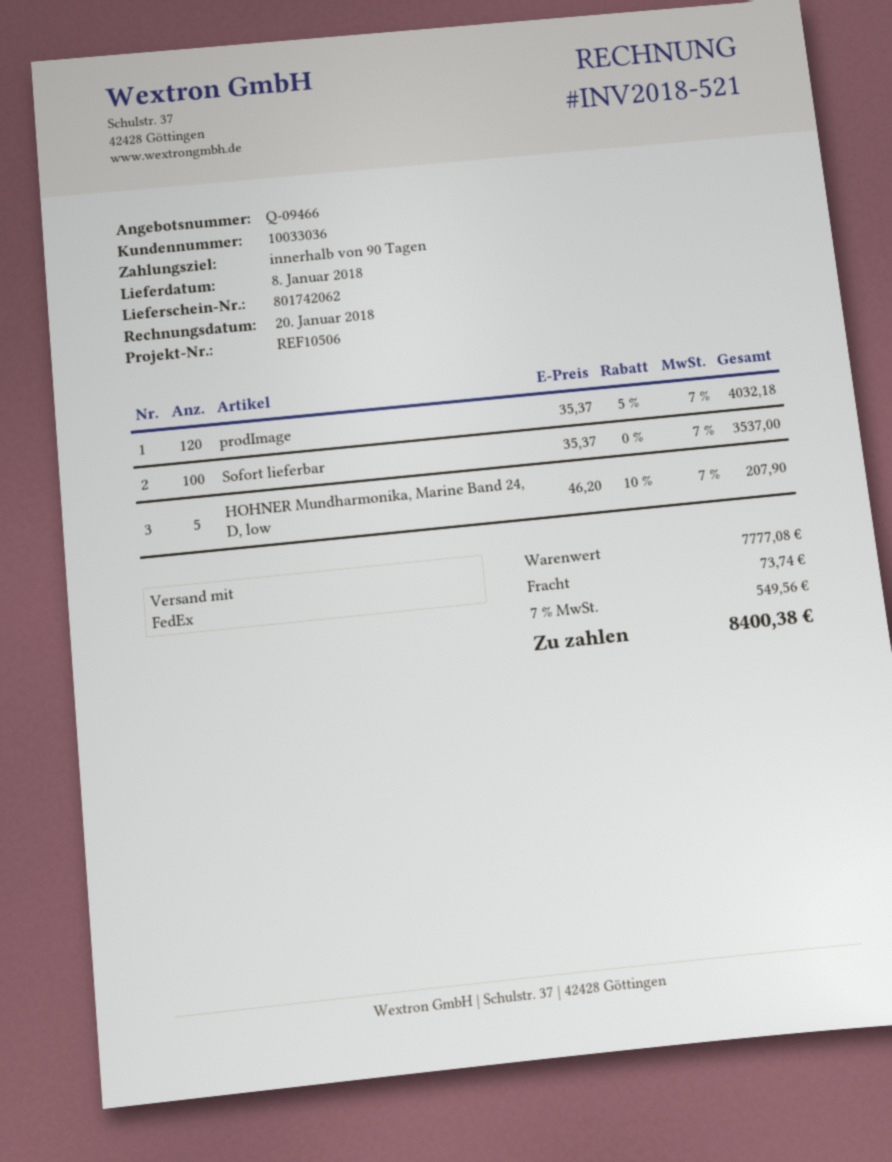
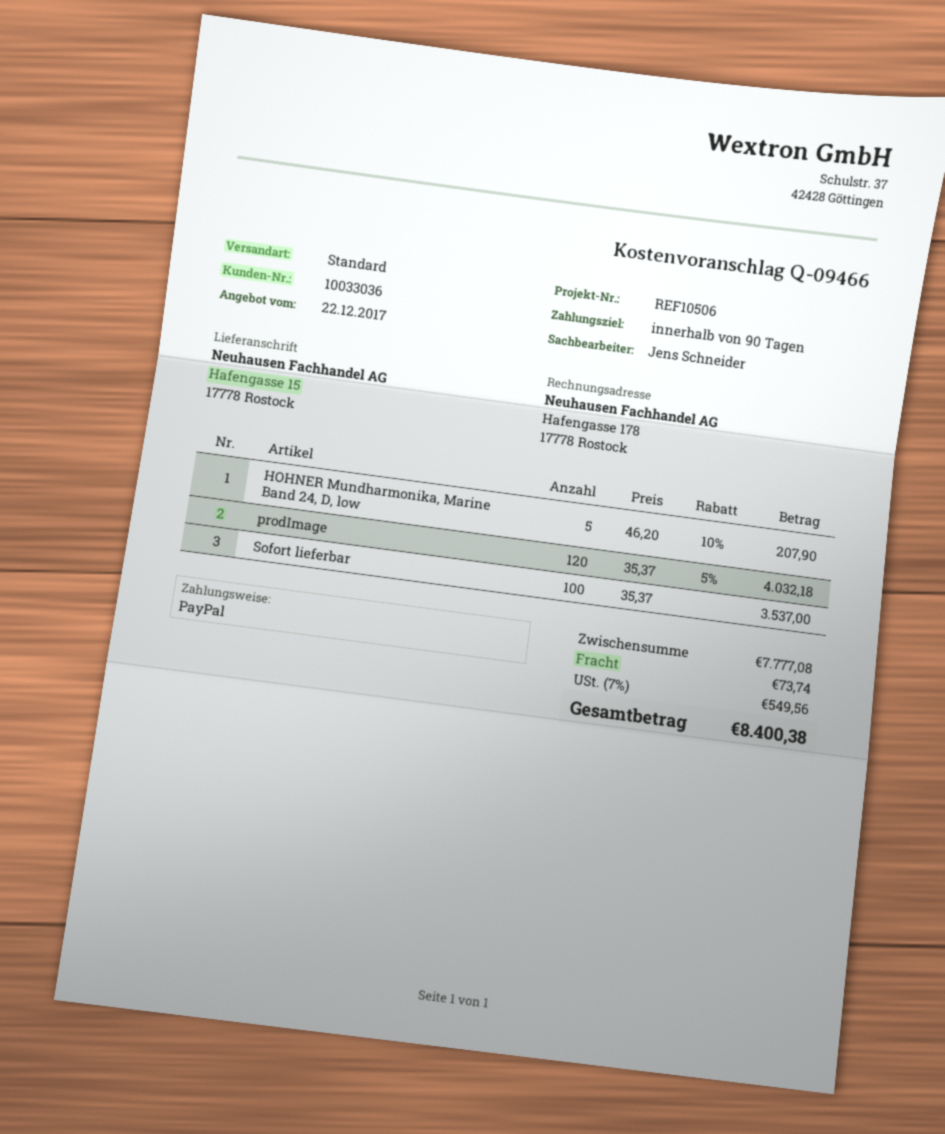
shipping method: FedEx -> standard

